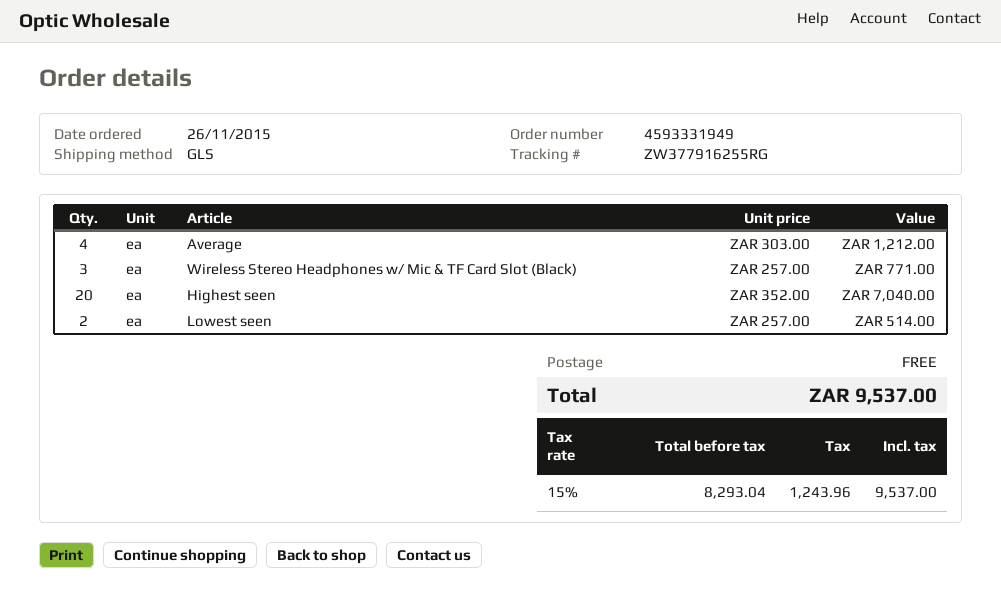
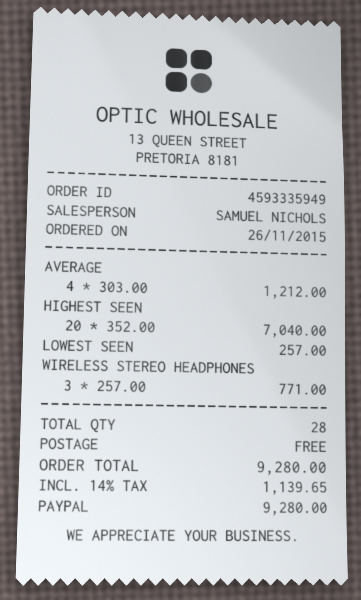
order number: 4593331949 -> 4593335949
Lowest seen: 2 x 257.00 = 514.00 -> 1 x 257.00 = 257.00
tax: 15% = 1243.96 -> 14% = 1139.65
total: 9537.00 -> 9280.00

